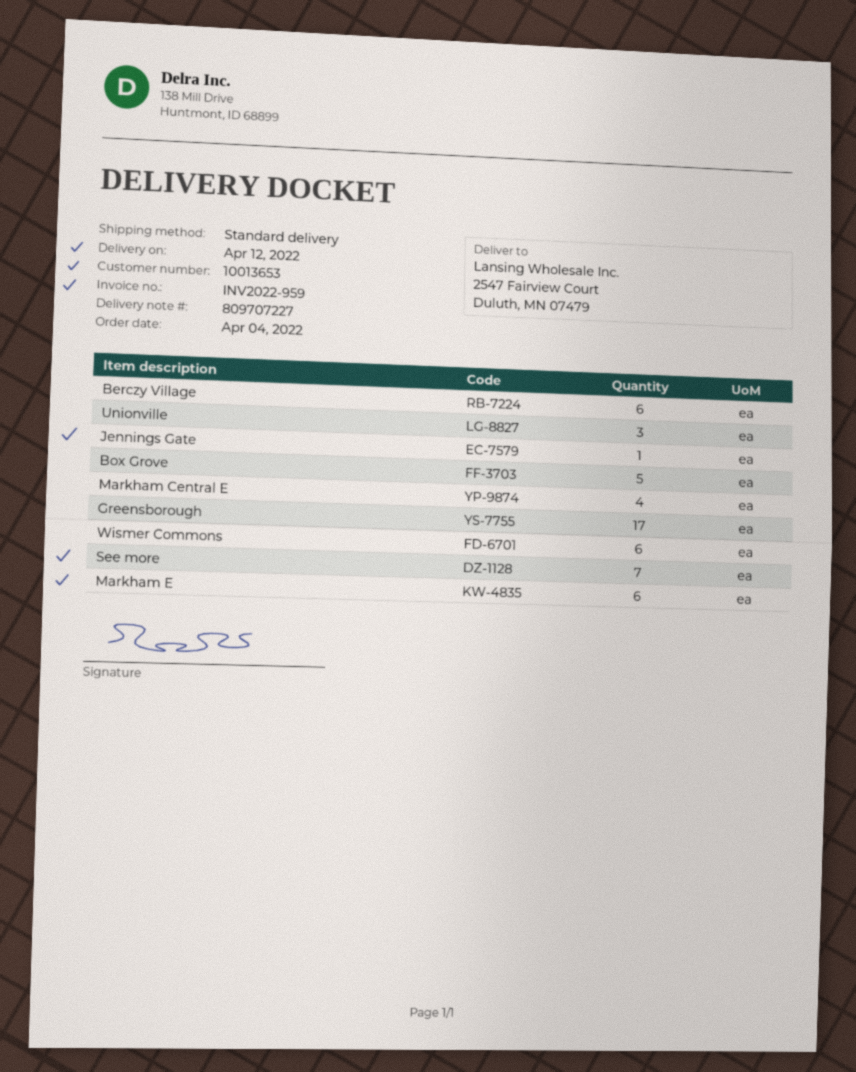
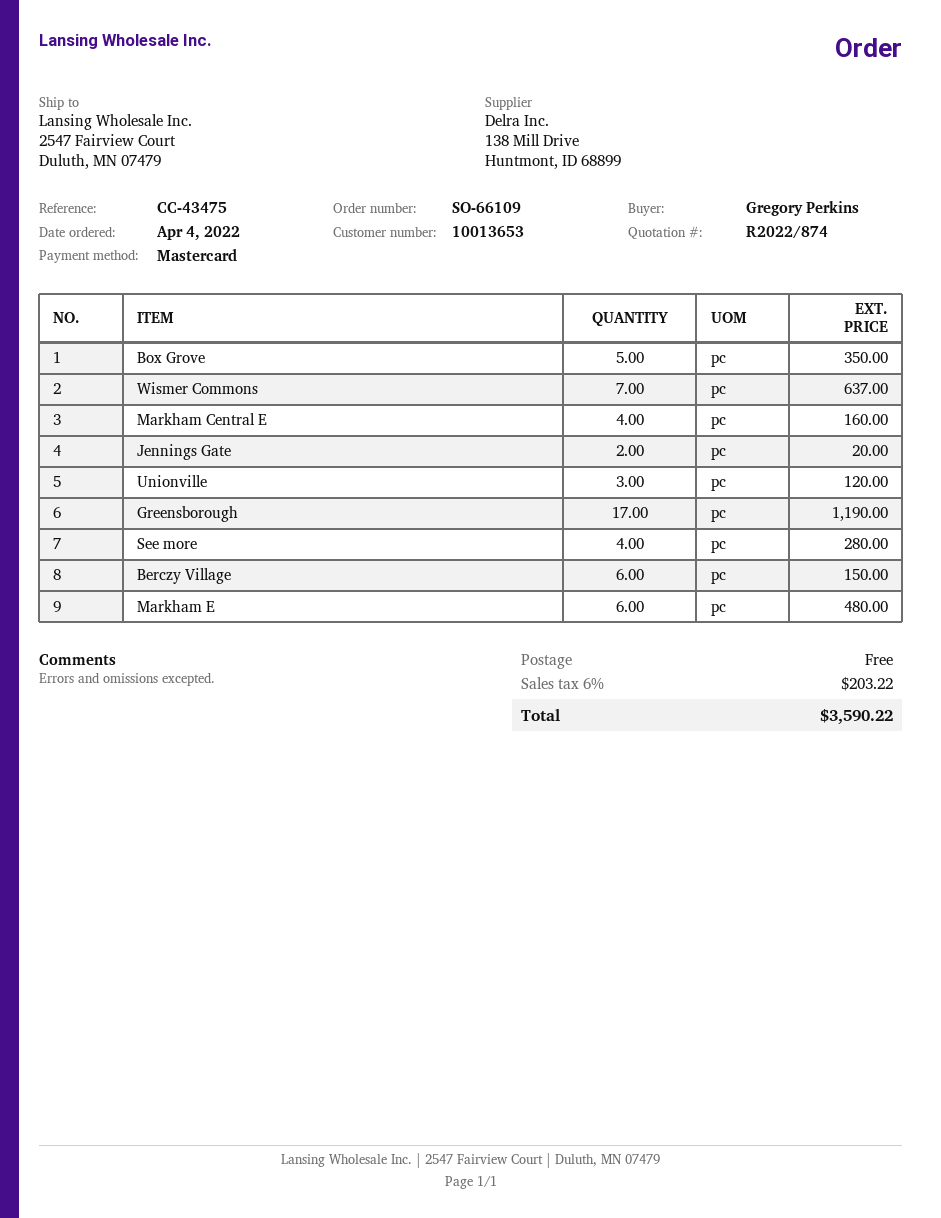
Jennings Gate: 1 -> 2
Wismer Commons: 6 -> 7
See more: 7 -> 4

